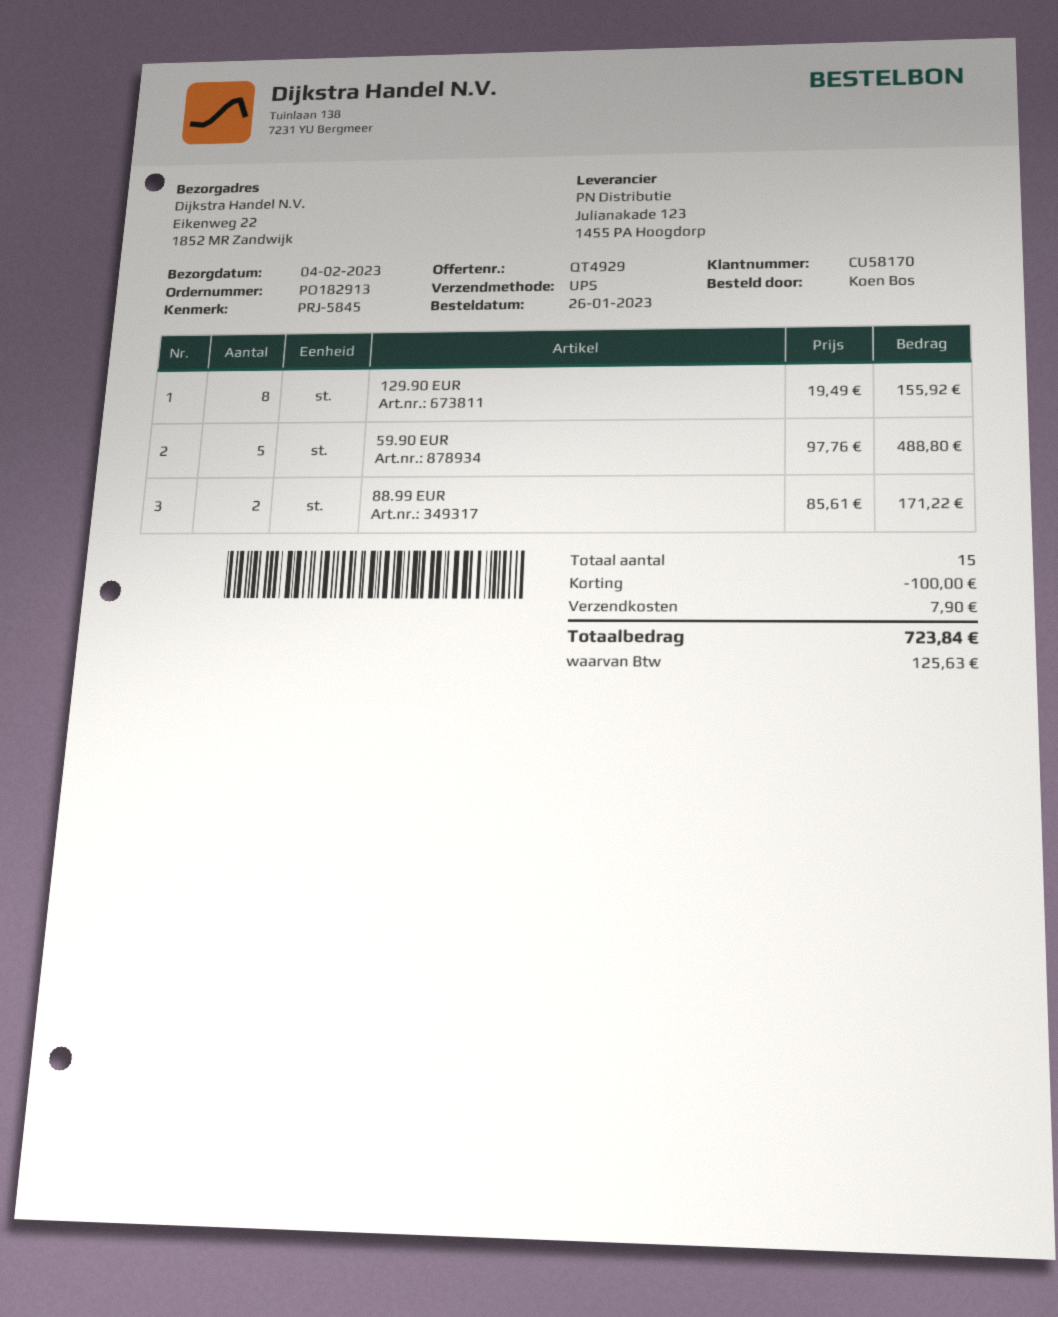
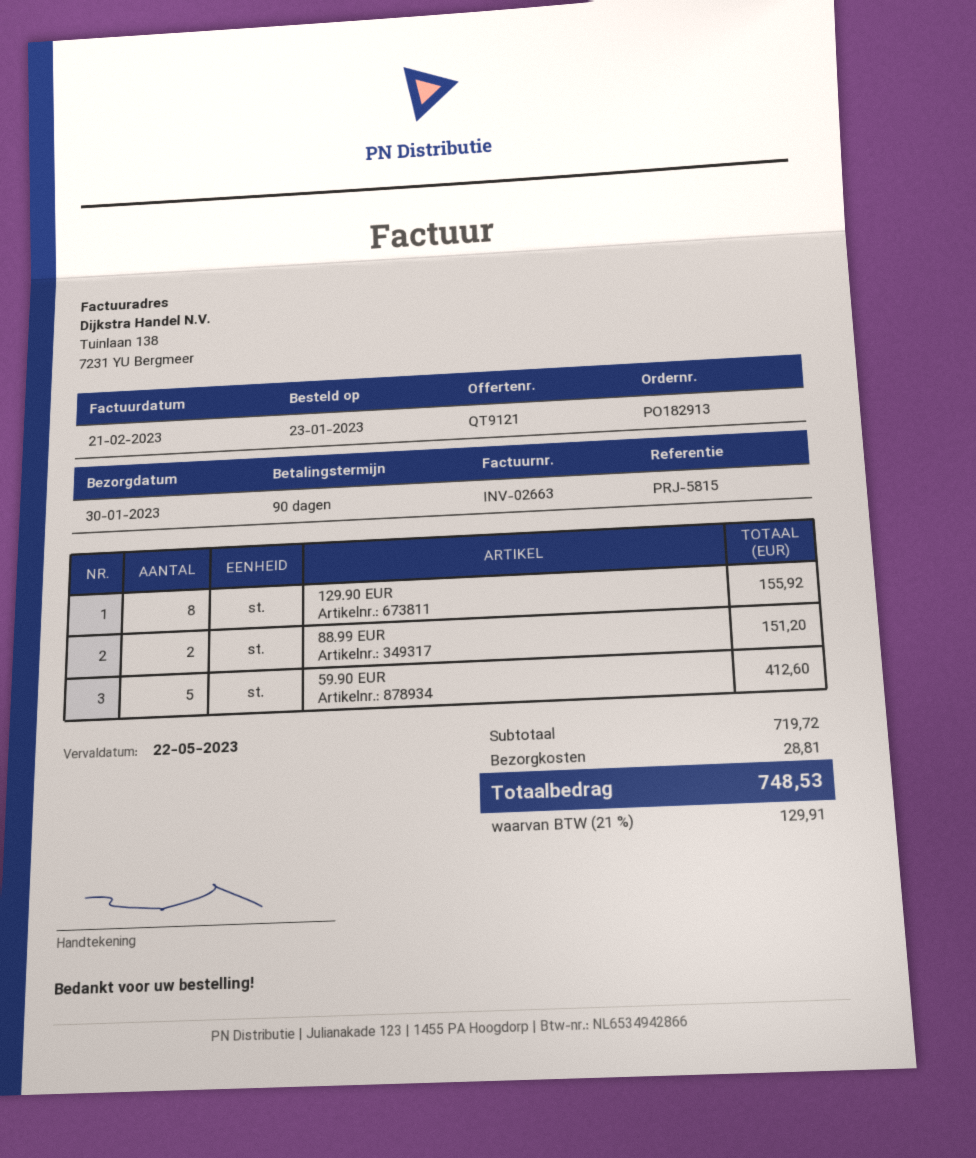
quote number: QT4929 -> QT9121
order date: 2023-01-26 -> 2023-01-23
delivery date: 2023-02-04 -> 2023-01-30
reference: PRJ-5845 -> PRJ-5815
59.90 EUR: 5 for 488.80 -> 5 for 412.60
88.99 EUR: 2 for 171.22 -> 2 for 151.20
discount: 100.00 -> none
shipping: 7.90 -> 28.81
tax: 125.63 -> 129.91
total: 723.84 -> 748.53

